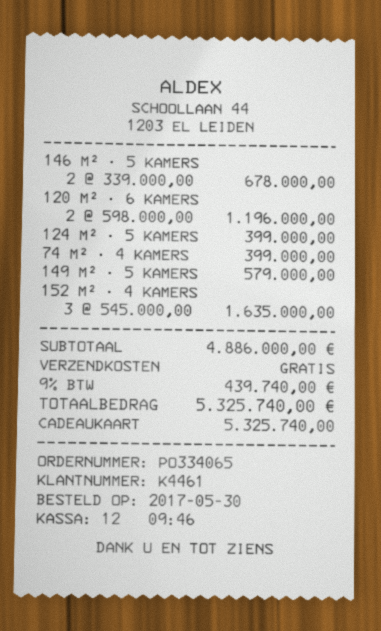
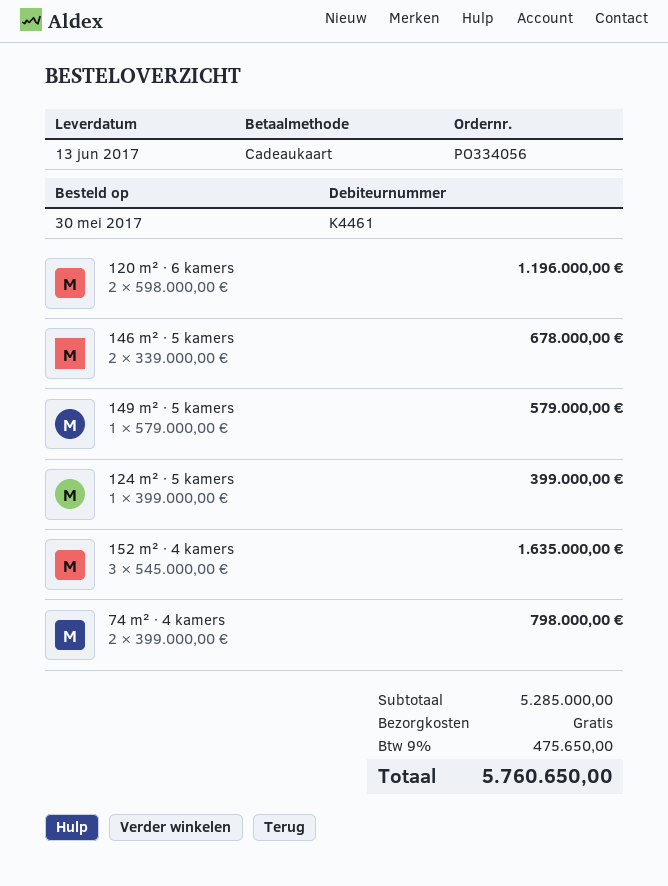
order number: PO334065 -> PO334056
74 M² · 4 KAMERS: 1 x 399000.00 = 399000.00 -> 2 x 399000.00 = 798000.00
subtotal: 4886000.00 -> 5285000.00
tax: 9% = 439740.00 -> 9% = 475650.00
total: 5325740.00 -> 5760650.00

